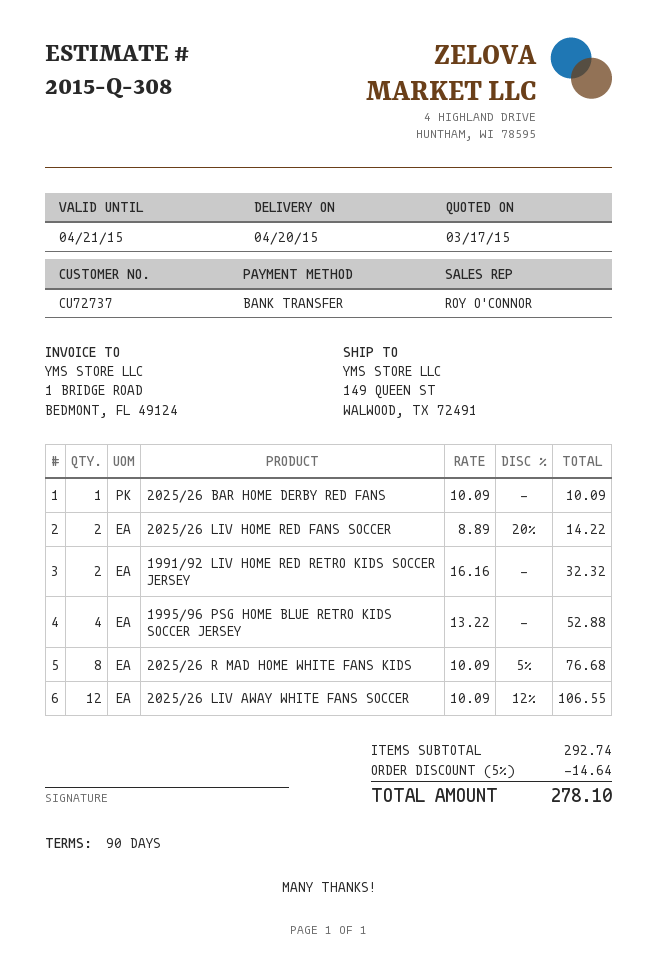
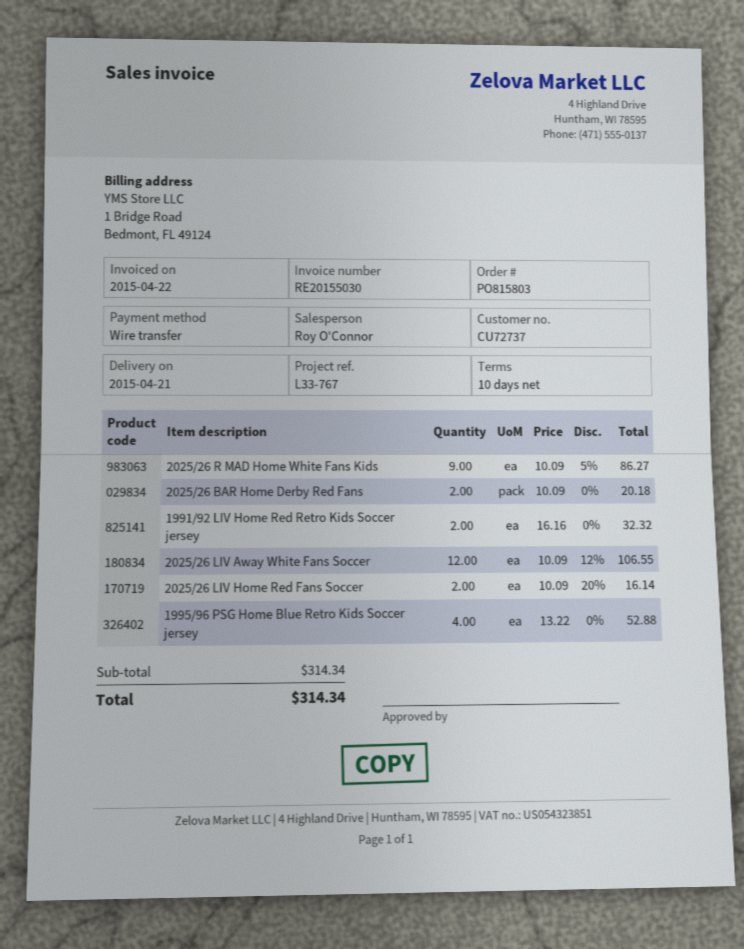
delivery date: 2015-04-20 -> 2015-04-21
payment terms: 90 days -> 10 days
2025/26 BAR HOME DERBY RED FANS: 1 x 10.09 = 10.09 -> 2 x 10.09 = 20.18
2025/26 LIV HOME RED FANS SOCCER: 2 x 8.89 - 20% = 14.22 -> 2 x 10.09 - 20% = 16.14
2025/26 R MAD HOME WHITE FANS KIDS: 8 x 10.09 - 5% = 76.68 -> 9 x 10.09 - 5% = 86.27
subtotal: 292.74 -> 314.34
discount: 5% = 14.64 -> none
total: 278.10 -> 314.34

